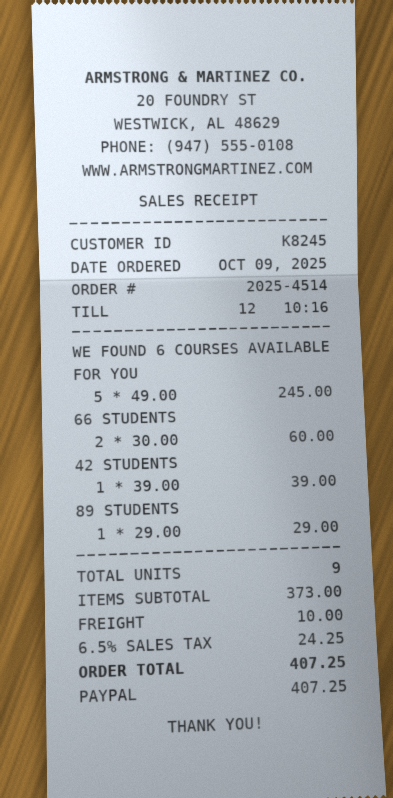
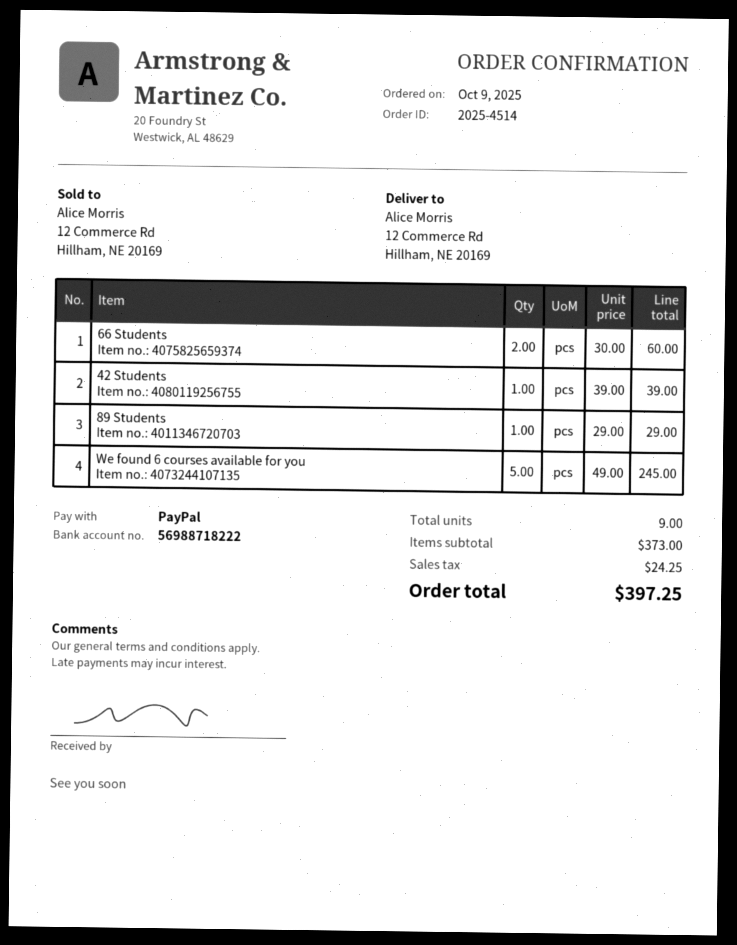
shipping: 10.00 -> none
total: 407.25 -> 397.25

